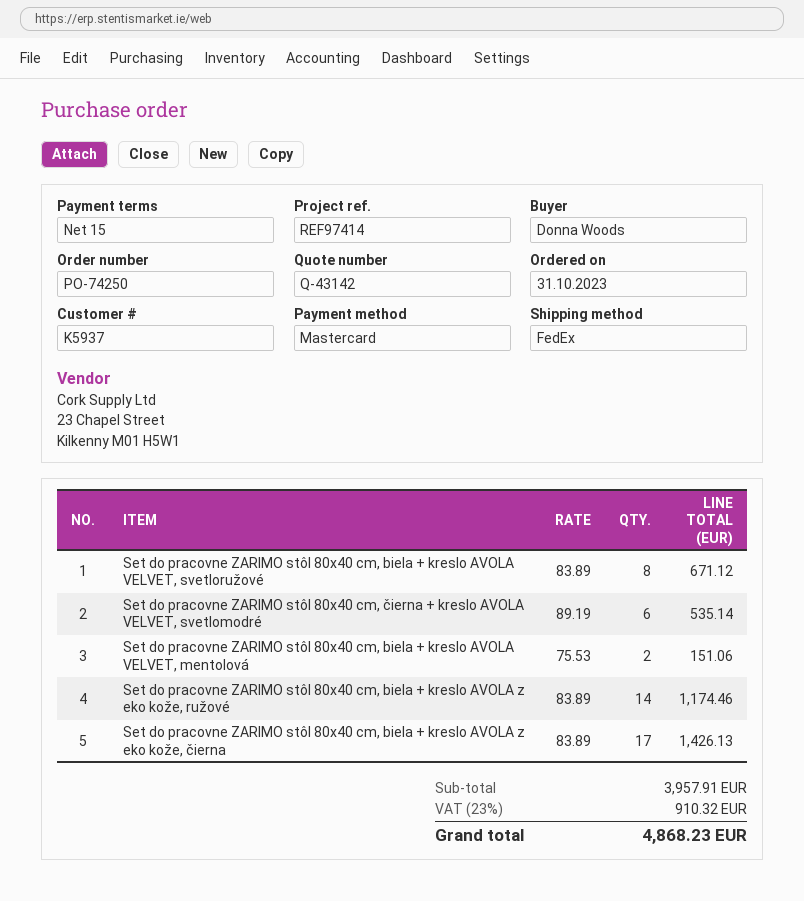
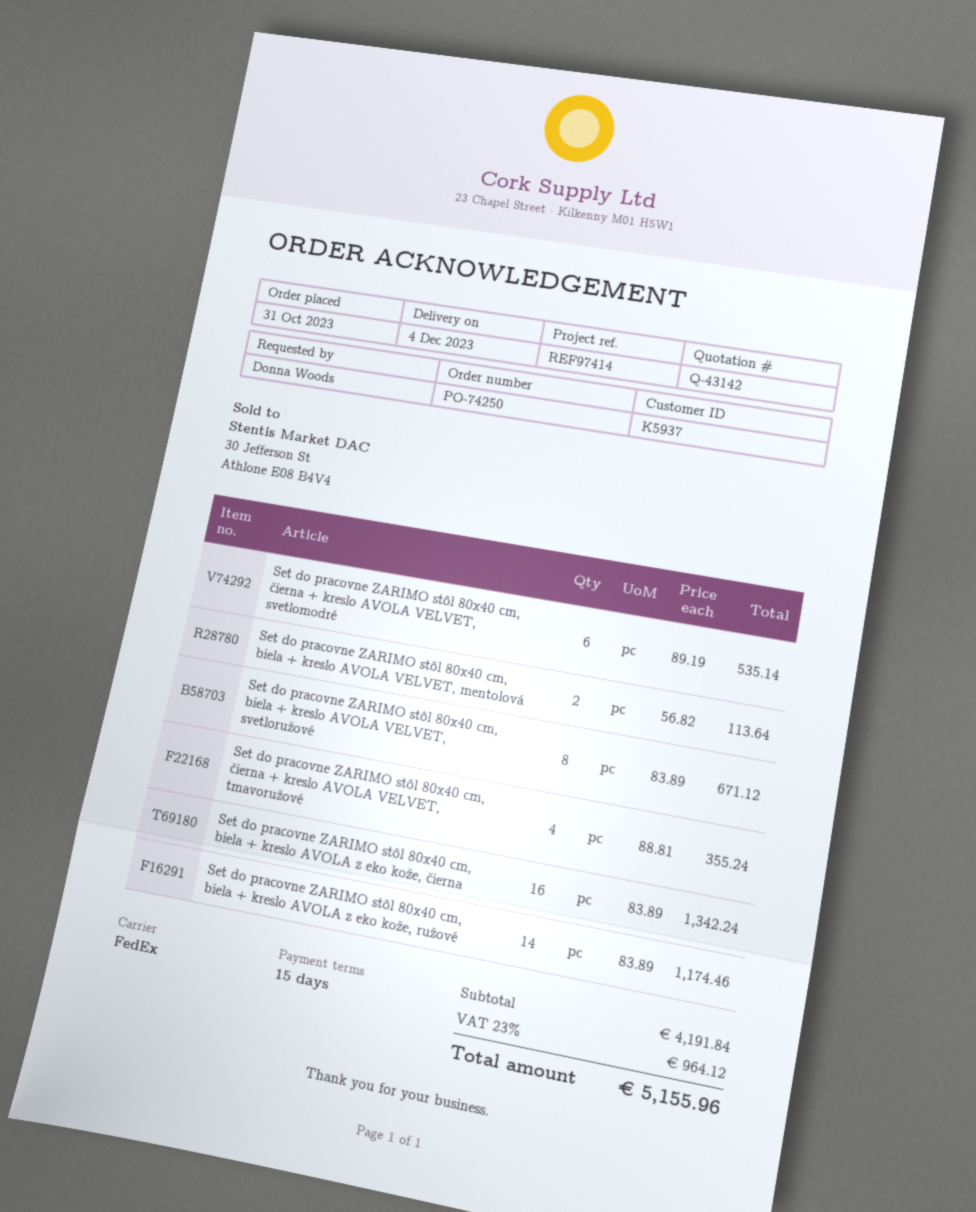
Set do pracovne ZARIMO stôl 80x40 cm, biela + kreslo AVOLA VELVET, mentolová: 2 x 75.53 = 151.06 -> 2 x 56.82 = 113.64
Set do pracovne ZARIMO stôl 80x40 cm, biela + kreslo AVOLA z eko kože, čierna: 17 x 83.89 = 1426.13 -> 16 x 83.89 = 1342.24
Set do pracovne ZARIMO stôl 80x40 cm, čierna + kreslo AVOLA VELVET, tmavoružové: none -> 4 x 88.81 = 355.24
subtotal: 3957.91 -> 4191.84
tax: 23% = 910.32 -> 23% = 964.12
total: 4868.23 -> 5155.96

